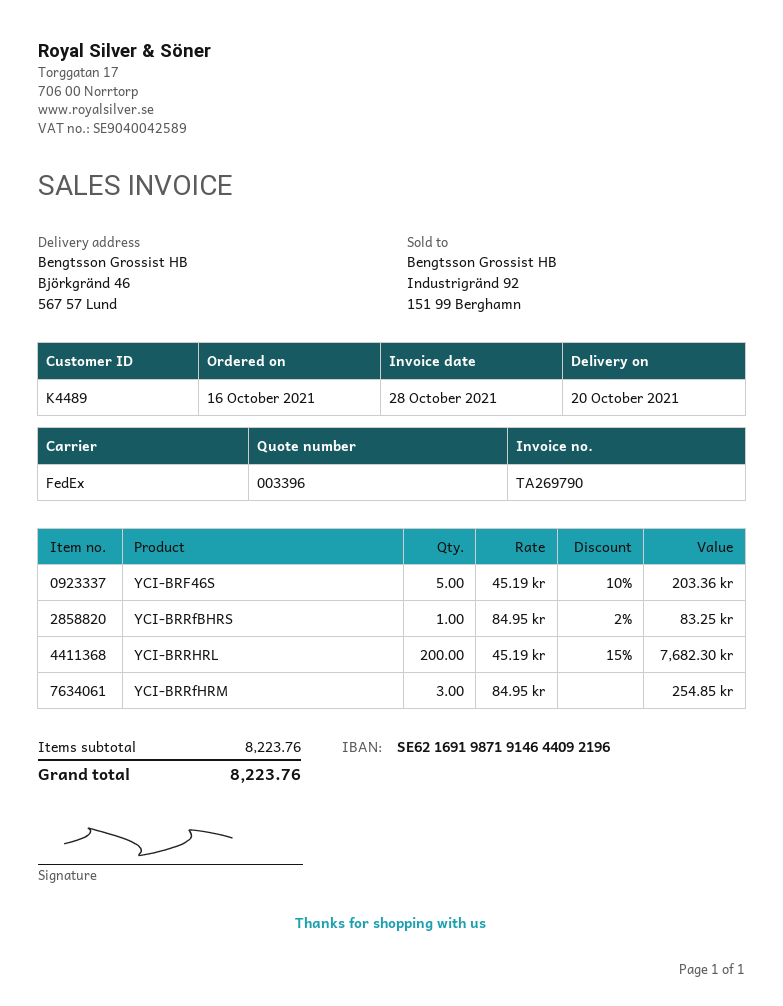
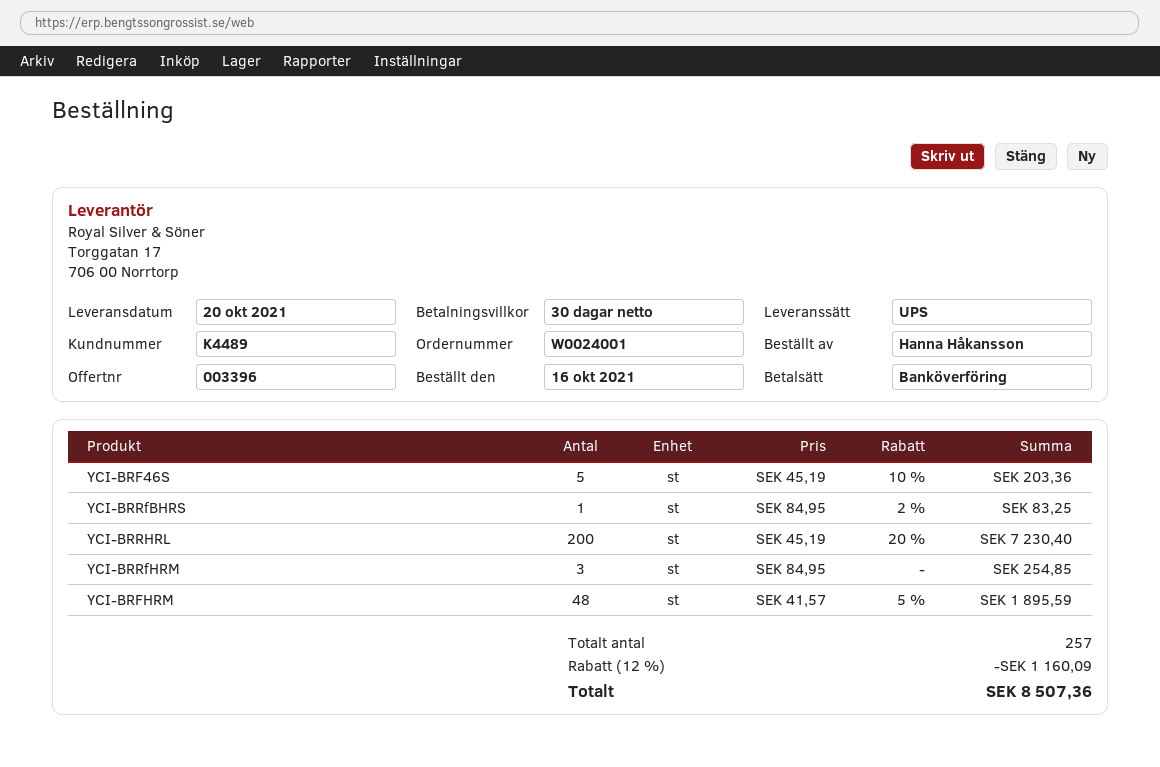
shipping method: FedEx -> UPS
YCI-BRRHRL: 200 x 45.19 - 15% = 7682.30 -> 200 x 45.19 - 20% = 7230.40
YCI-BRFHRM: none -> 48 x 41.57 - 5% = 1895.59
discount: none -> 12% = 1160.09
total: 8223.76 -> 8507.36

